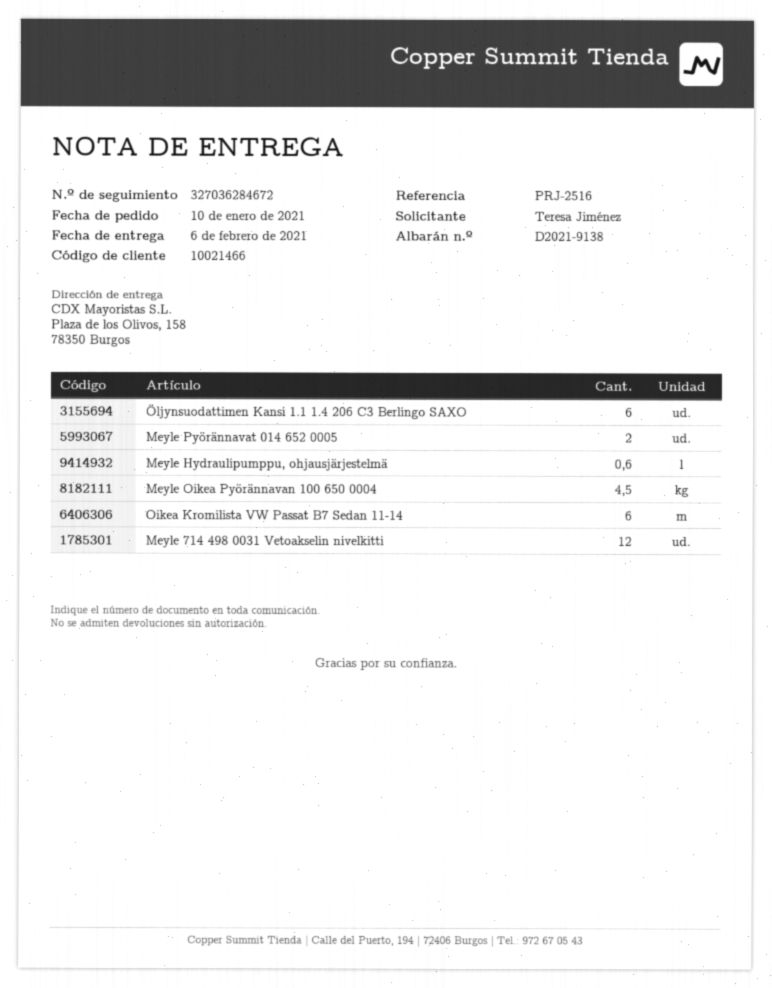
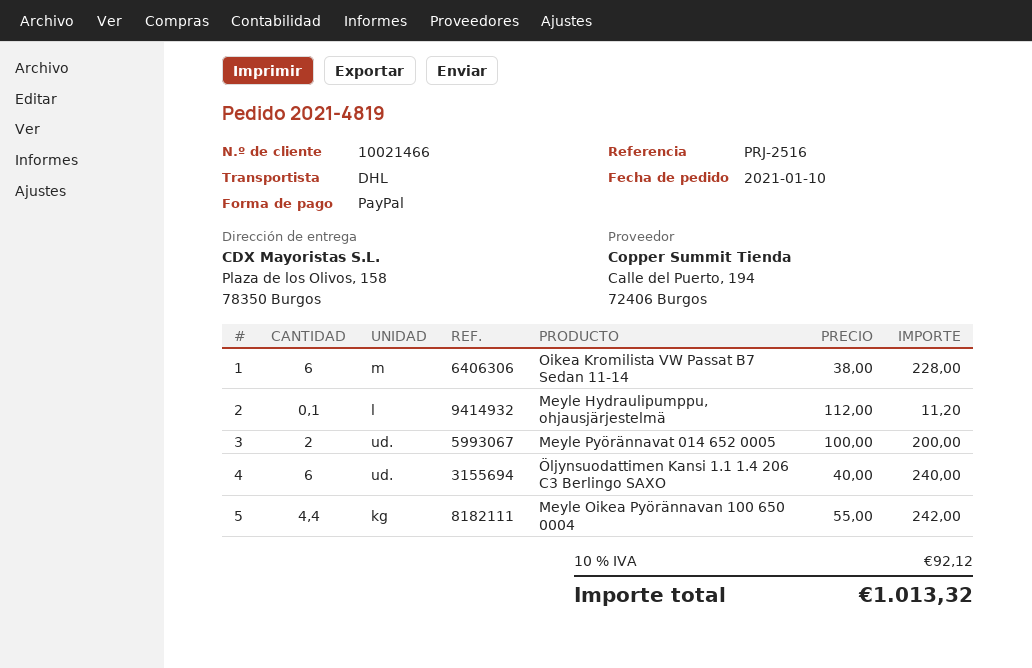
Meyle Hydraulipumppu, ohjausjärjestelmä: 0.6 -> 0.1
Meyle Oikea Pyörännavan 100 650 0004: 4.5 -> 4.4
Meyle 714 498 0031 Vetoakselin nivelkitti: 12 -> none

